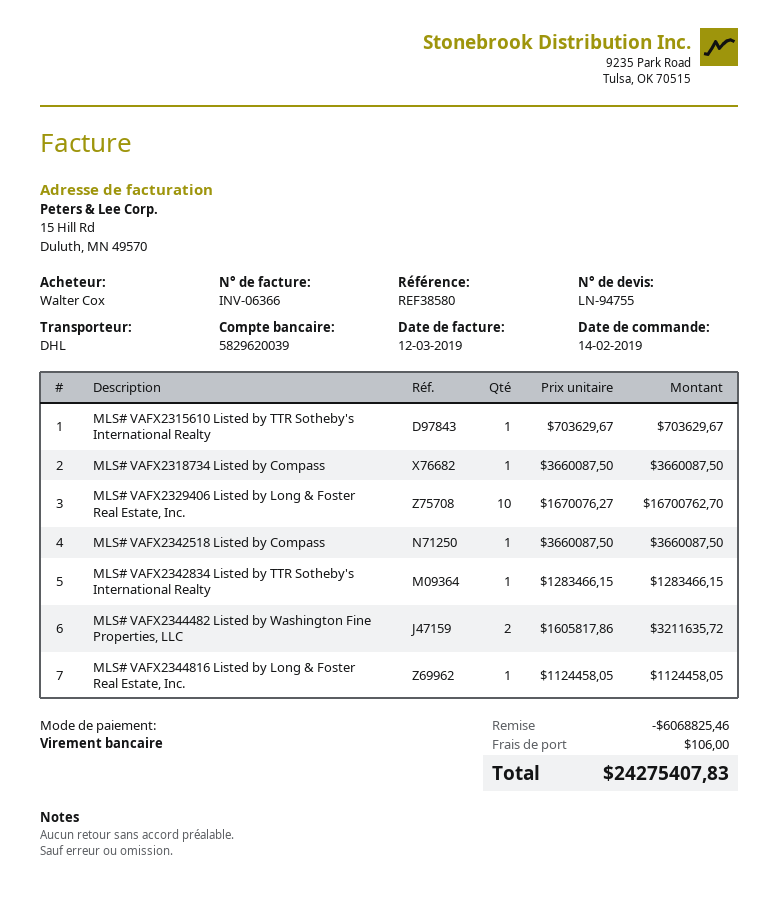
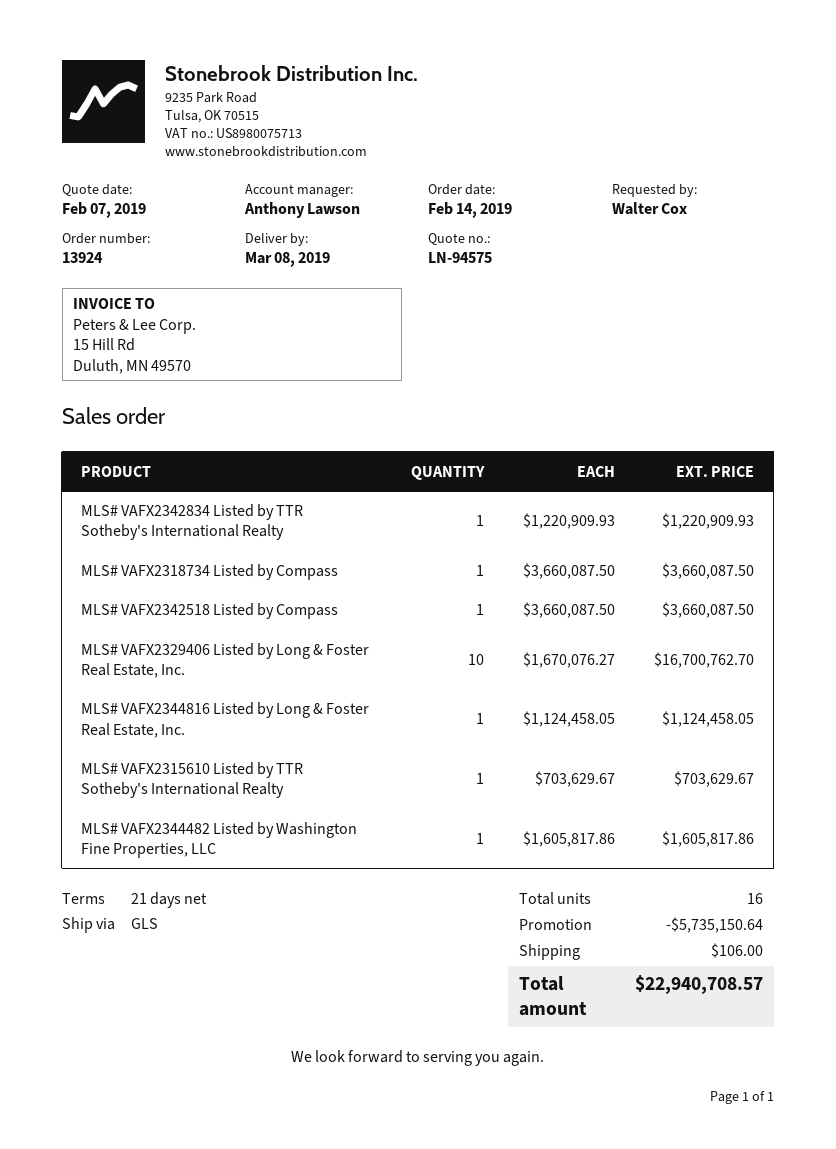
quote number: LN-94755 -> LN-94575
shipping method: DHL -> GLS
MLS# VAFX2342834 Listed by TTR Sotheby's International Realty: 1 x 1283466.15 = 1283466.15 -> 1 x 1220909.93 = 1220909.93
MLS# VAFX2344482 Listed by Washington Fine Properties, LLC: 2 x 1605817.86 = 3211635.72 -> 1 x 1605817.86 = 1605817.86
discount: 6068825.46 -> 5735150.64
total: 24275407.83 -> 22940708.57

